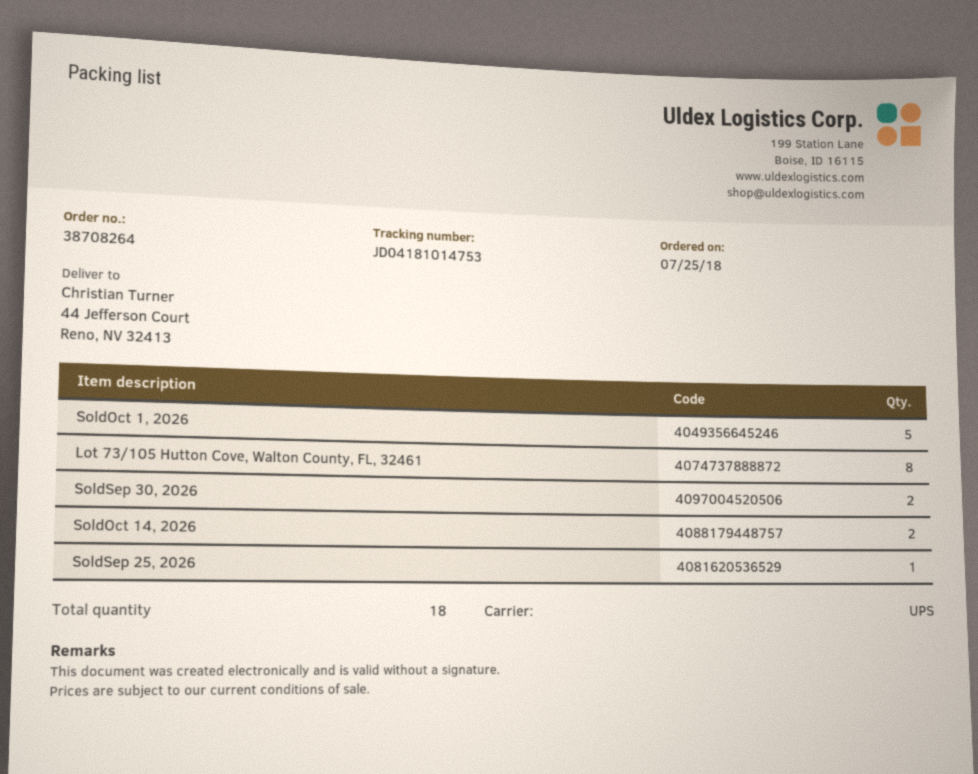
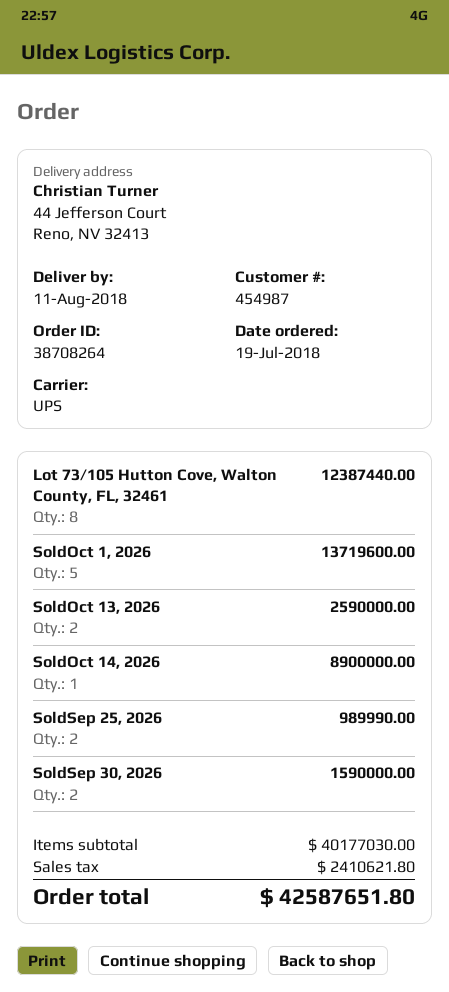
order date: 2018-07-25 -> 2018-07-19
SoldOct 14, 2026: 2 -> 1
SoldSep 25, 2026: 1 -> 2
SoldOct 13, 2026: none -> 2

